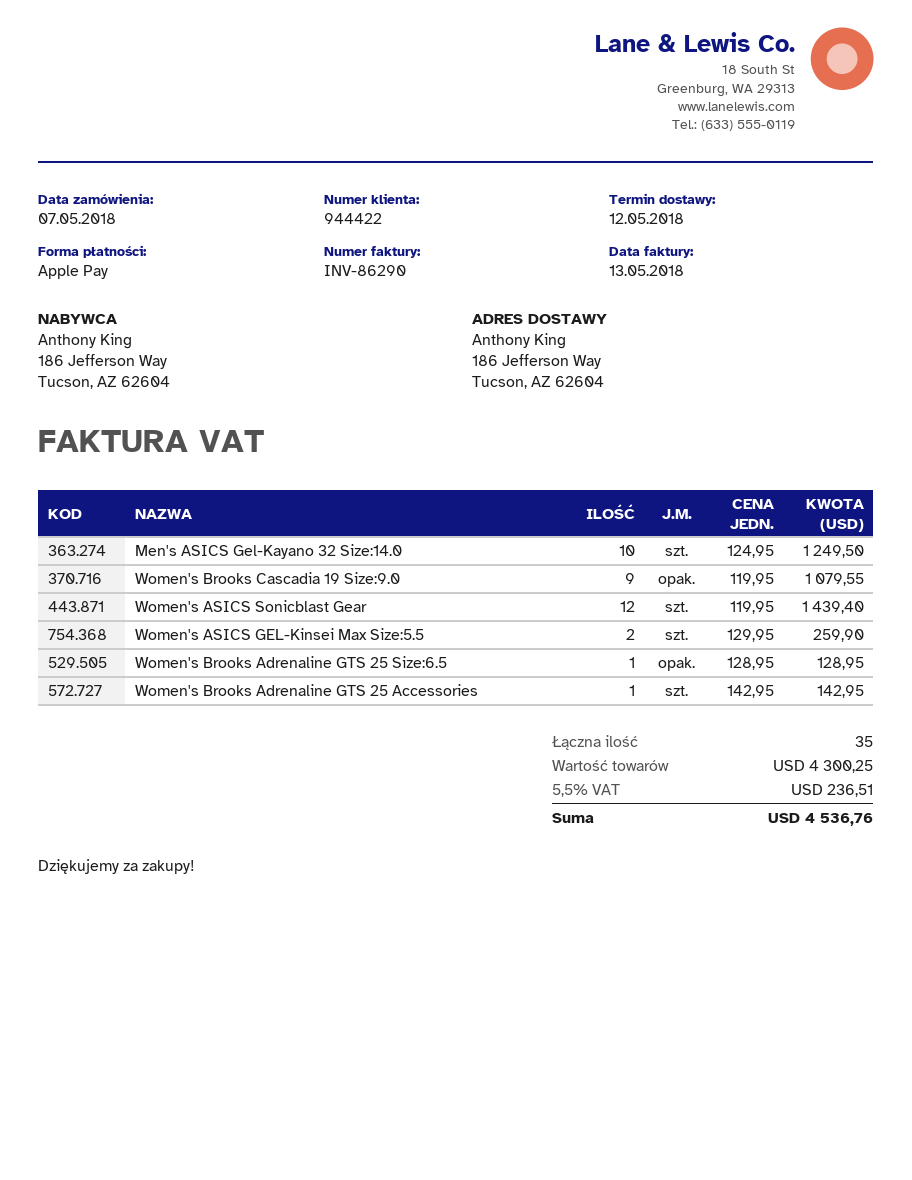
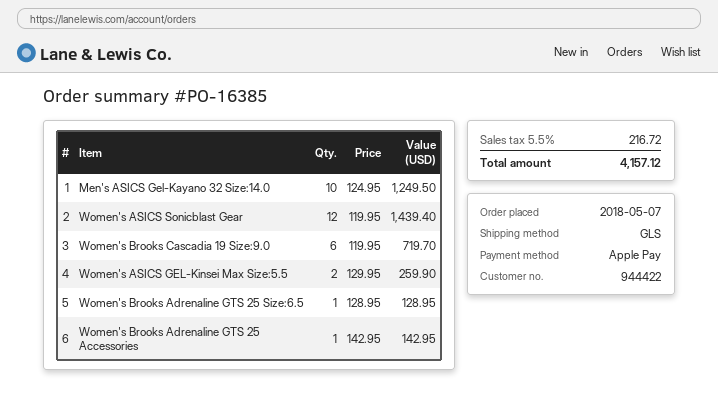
Women's Brooks Cascadia 19 Size:9.0: 9 x 119.95 = 1079.55 -> 6 x 119.95 = 719.70
tax: 5.5% = 236.51 -> 5.5% = 216.72
total: 4536.76 -> 4157.12

